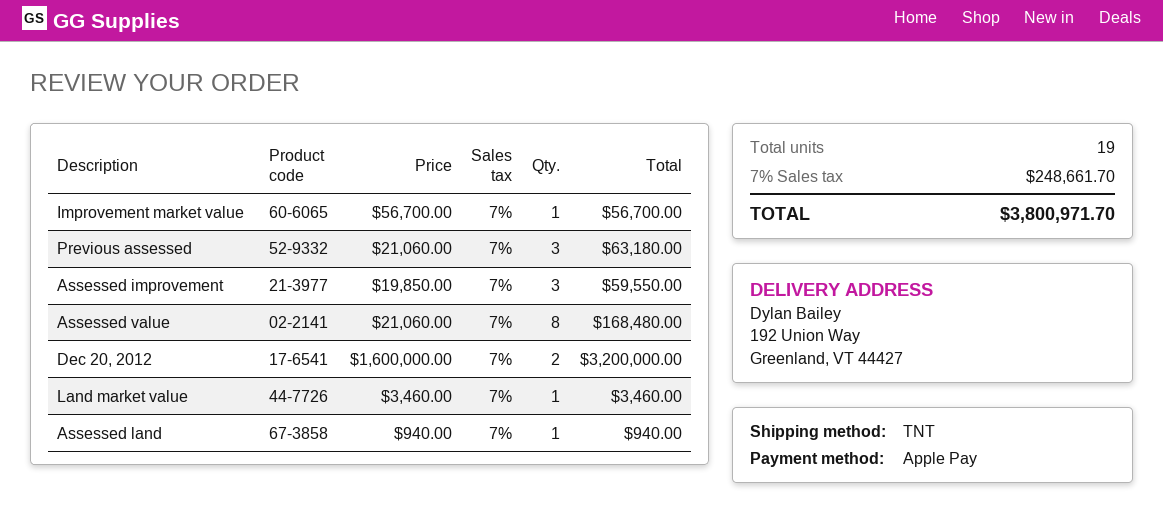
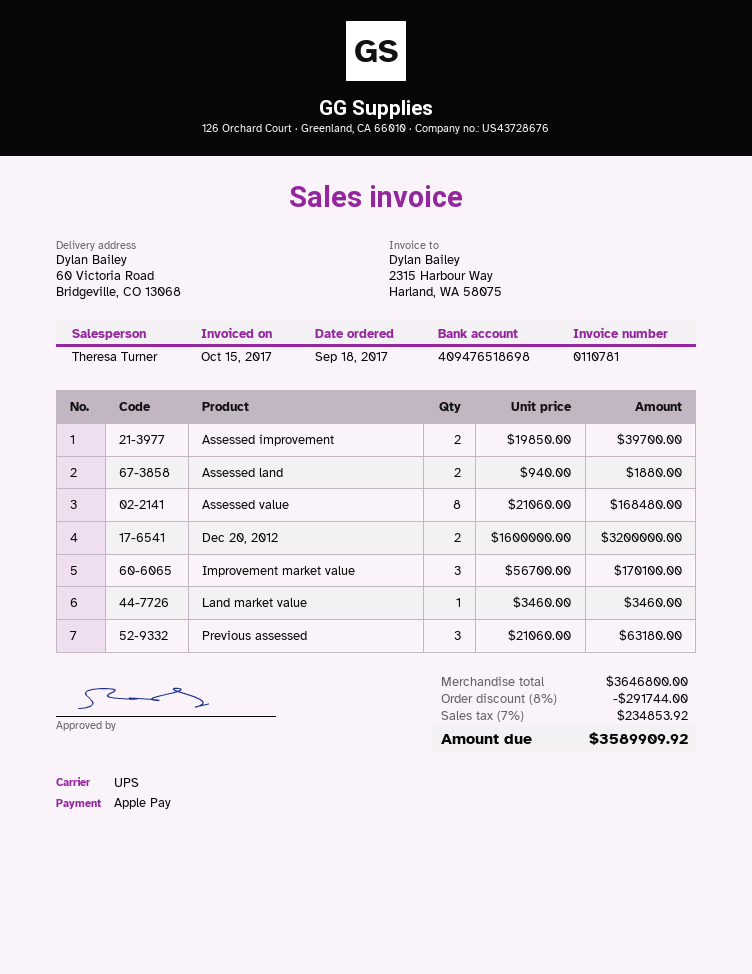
shipping method: TNT -> UPS
ship to: 192 Union Way, Greenland, VT 44427 -> 60 Victoria Road, Bridgeville, CO 13068
Improvement market value: 1 x 56700.00 = 56700.00 -> 3 x 56700.00 = 170100.00
Assessed improvement: 3 x 19850.00 = 59550.00 -> 2 x 19850.00 = 39700.00
Assessed land: 1 x 940.00 = 940.00 -> 2 x 940.00 = 1880.00
discount: none -> 8% = 291744.00
tax: 7% = 248661.70 -> 7% = 234853.92
total: 3800971.70 -> 3589909.92

